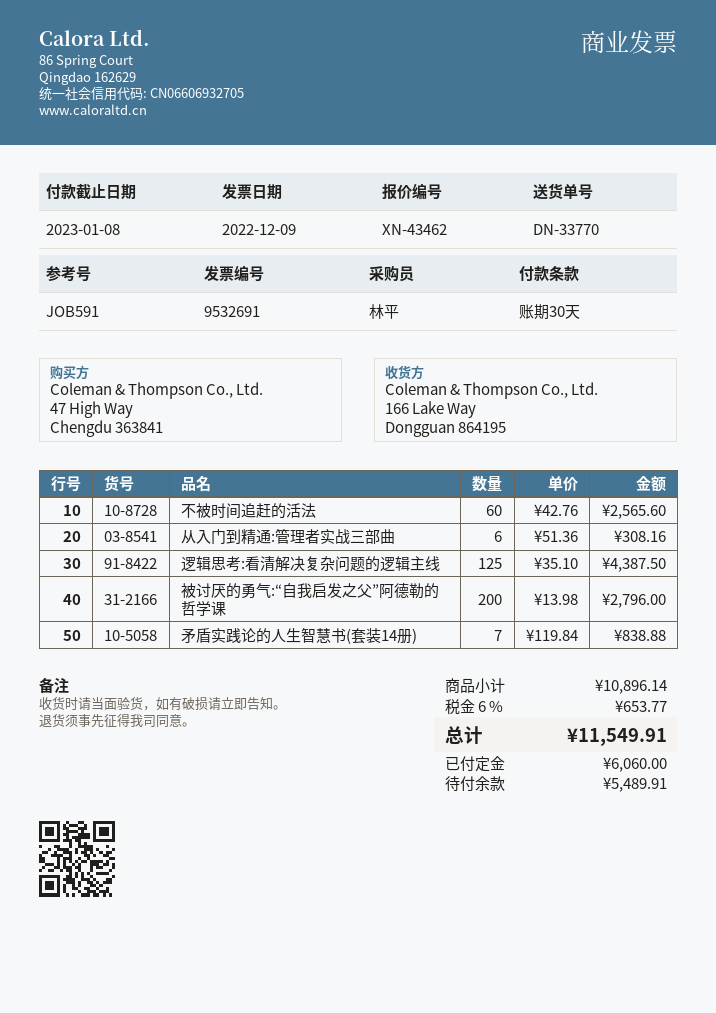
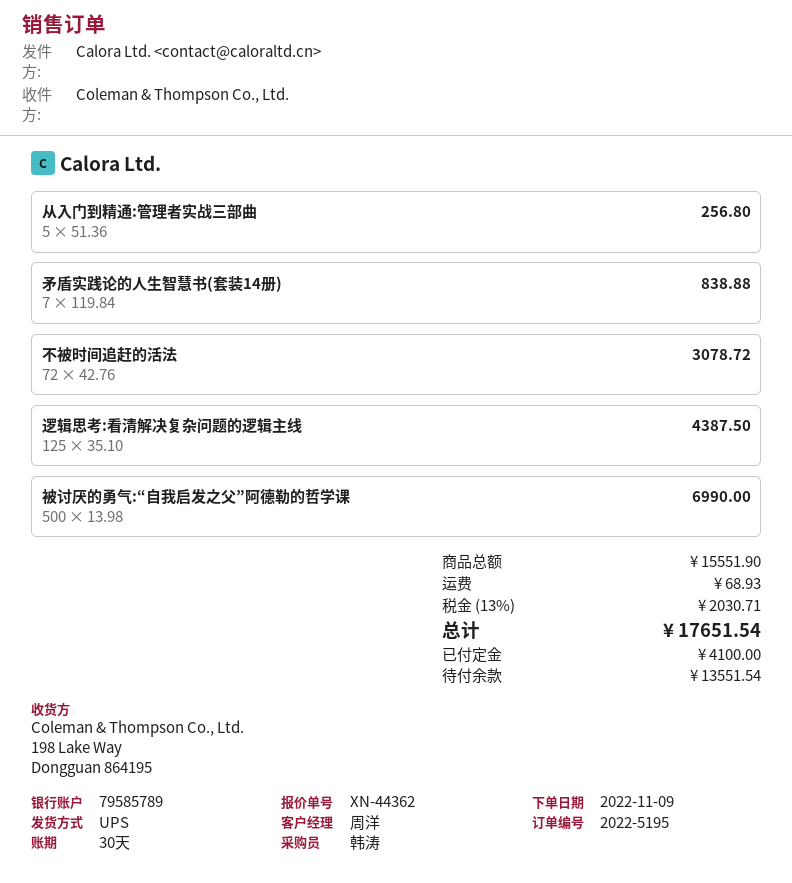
quote number: XN-43462 -> XN-44362
ordered by: 林平 -> 韩涛
ship to: 166 Lake Way, Dongguan 864195 -> 198 Lake Way, Dongguan 864195
不被时间追赶的活法: 60 x 42.76 = 2565.60 -> 72 x 42.76 = 3078.72
从入门到精通:管理者实战三部曲: 6 x 51.36 = 308.16 -> 5 x 51.36 = 256.80
被讨厌的勇气:“自我启发之父”阿德勒的哲学课: 200 x 13.98 = 2796.00 -> 500 x 13.98 = 6990.00
subtotal: 10896.14 -> 15551.90
shipping: none -> 68.93
tax: 6% = 653.77 -> 13% = 2030.71
total: 11549.91 -> 17651.54
deposit: 6060.00 -> 4100.00
balance: 5489.91 -> 13551.54

